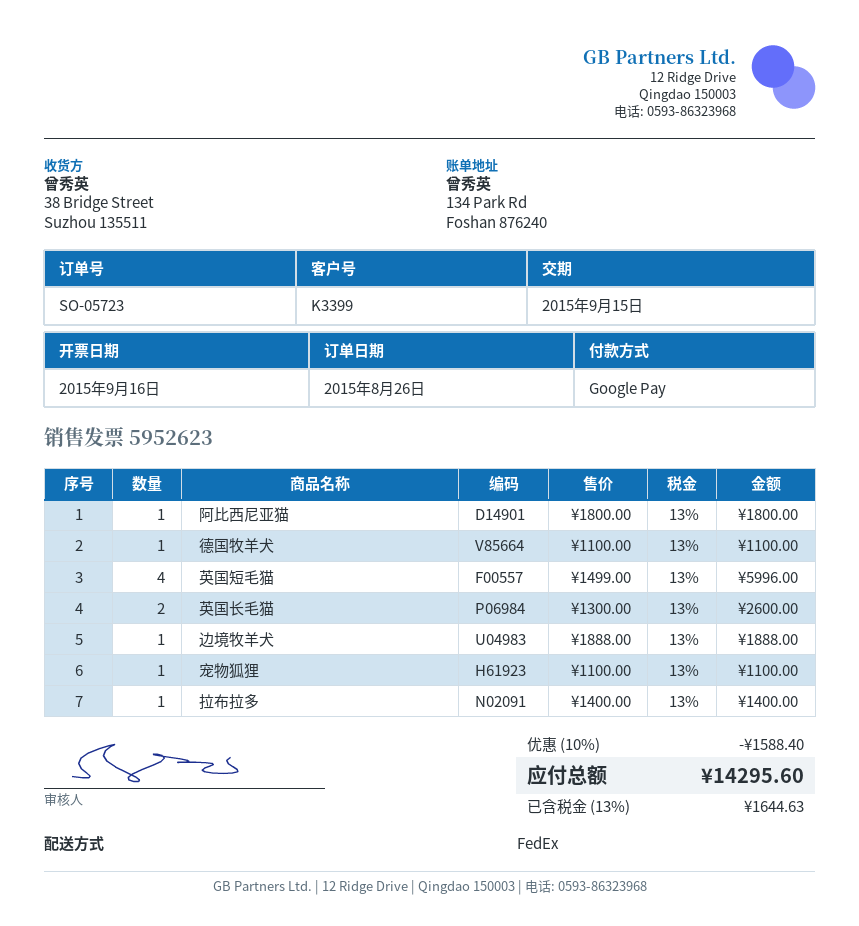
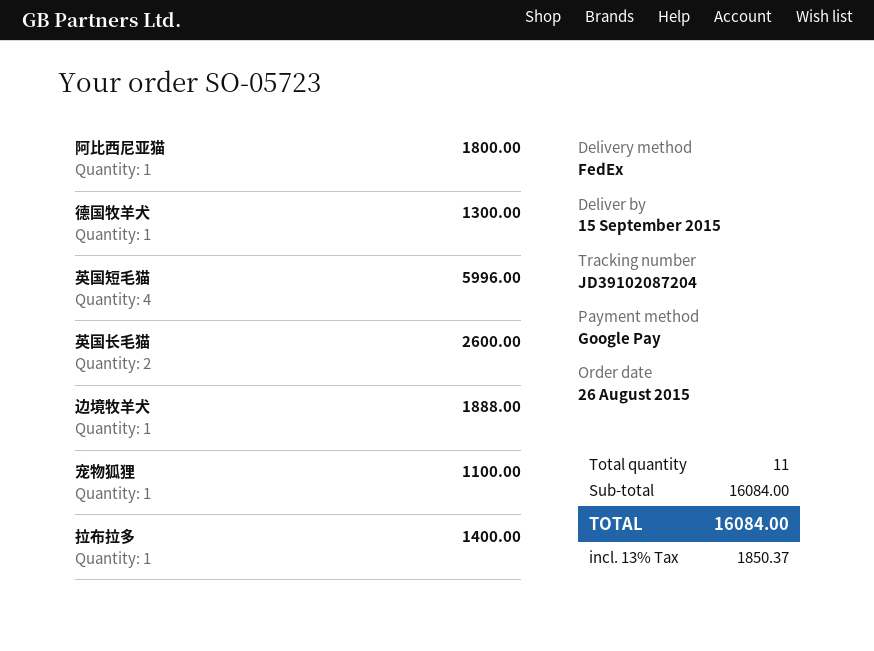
德国牧羊犬: 1 for 1100.00 -> 1 for 1300.00
discount: 10% = 1588.40 -> none
tax: 13% = 1644.63 -> 13% = 1850.37
total: 14295.60 -> 16084.00

